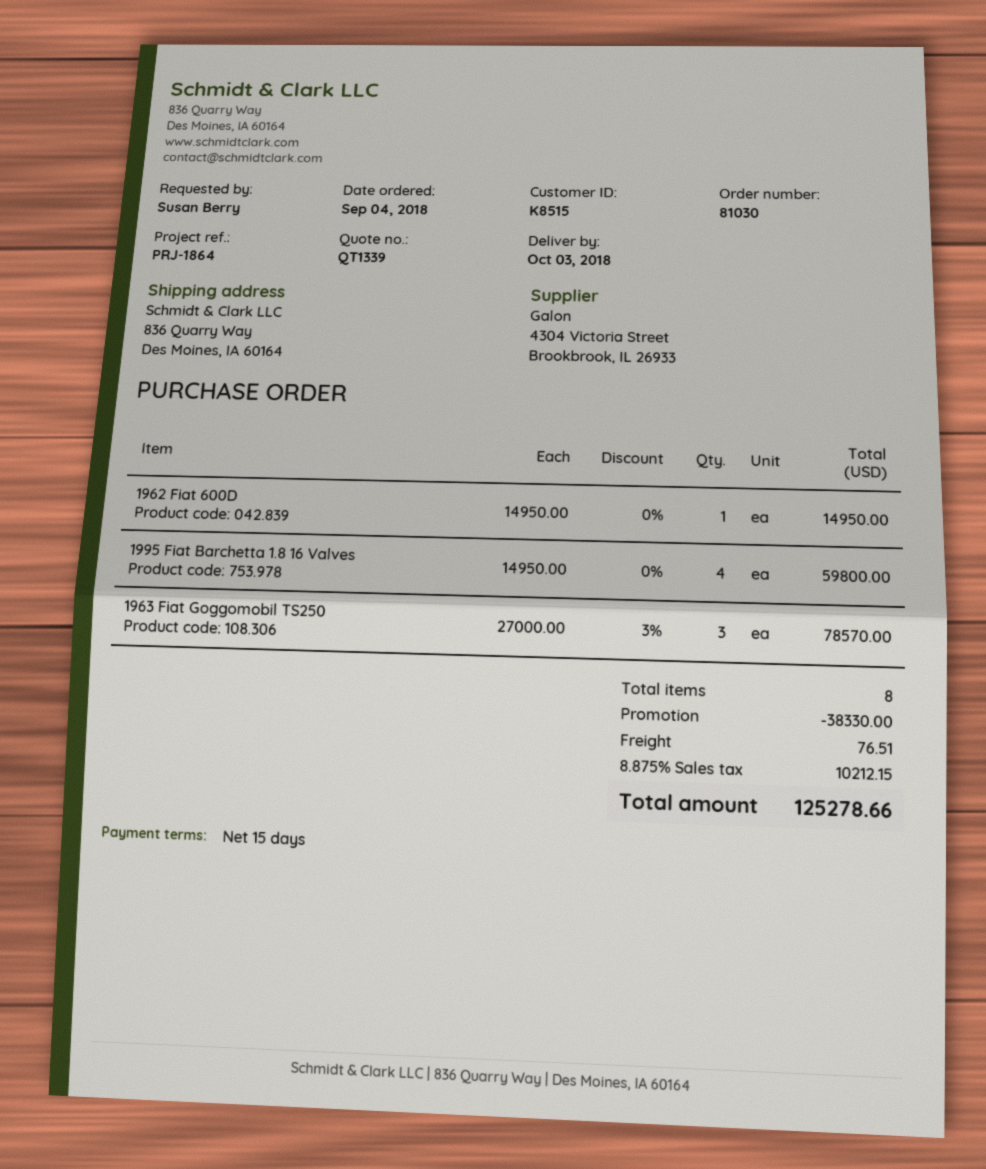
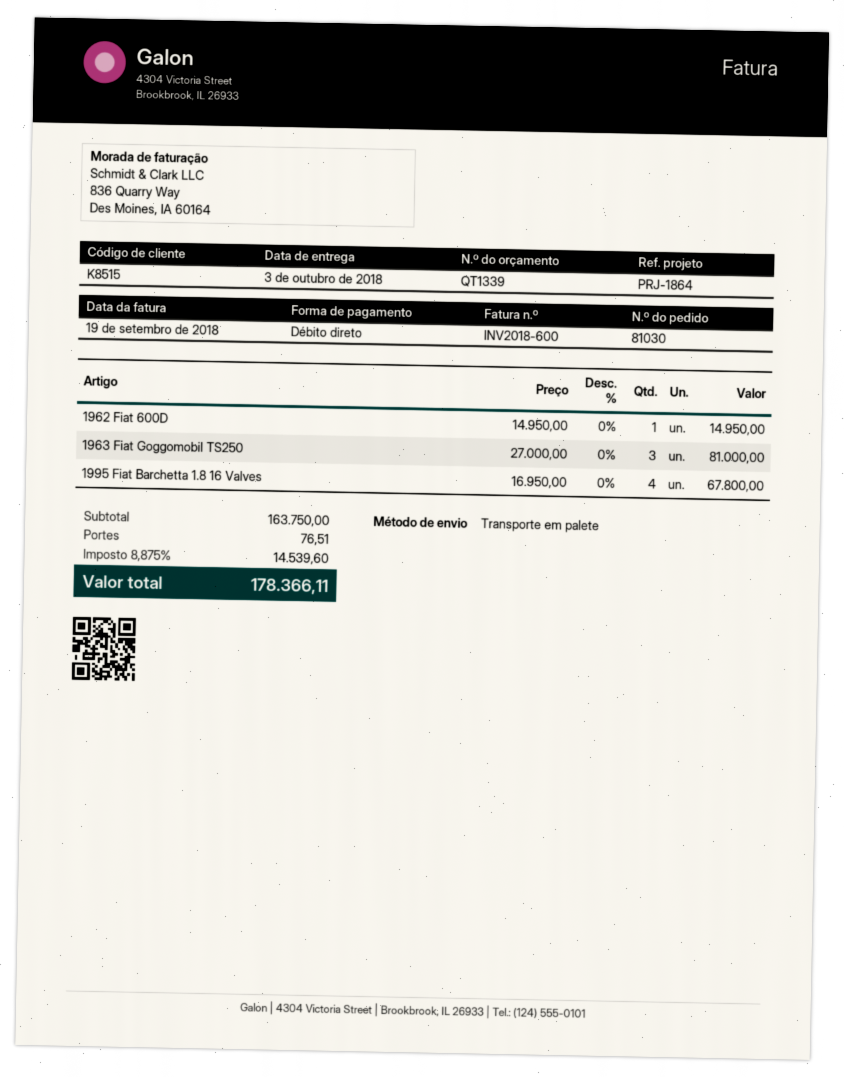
1995 Fiat Barchetta 1.8 16 Valves: 4 x 14950.00 = 59800.00 -> 4 x 16950.00 = 67800.00
1963 Fiat Goggomobil TS250: 3 x 27000.00 - 3% = 78570.00 -> 3 x 27000.00 = 81000.00
discount: 38330.00 -> none
tax: 8.875% = 10212.15 -> 8.875% = 14539.60
total: 125278.66 -> 178366.11

